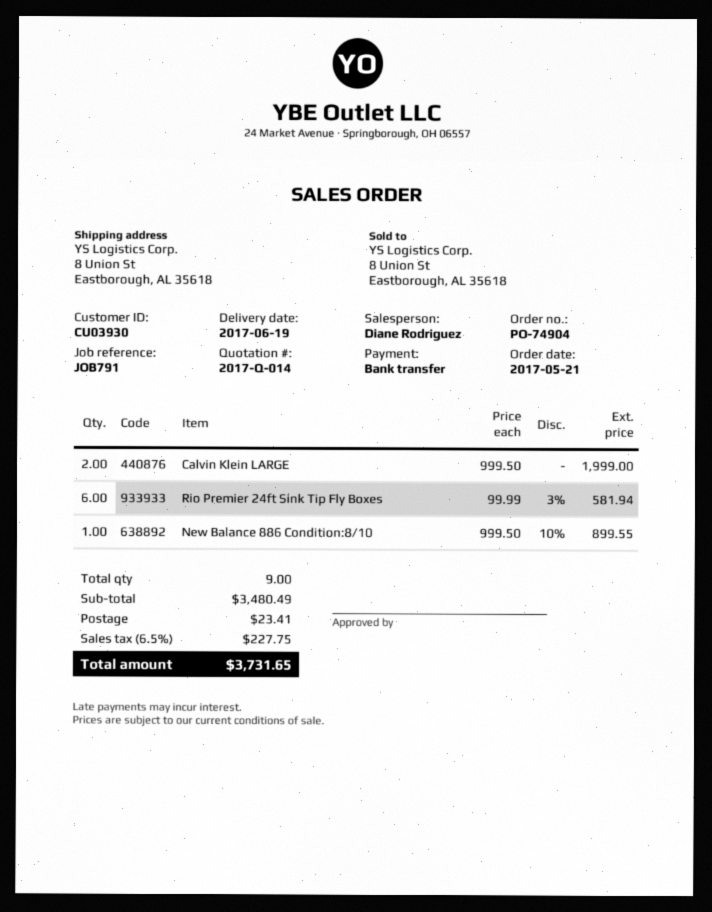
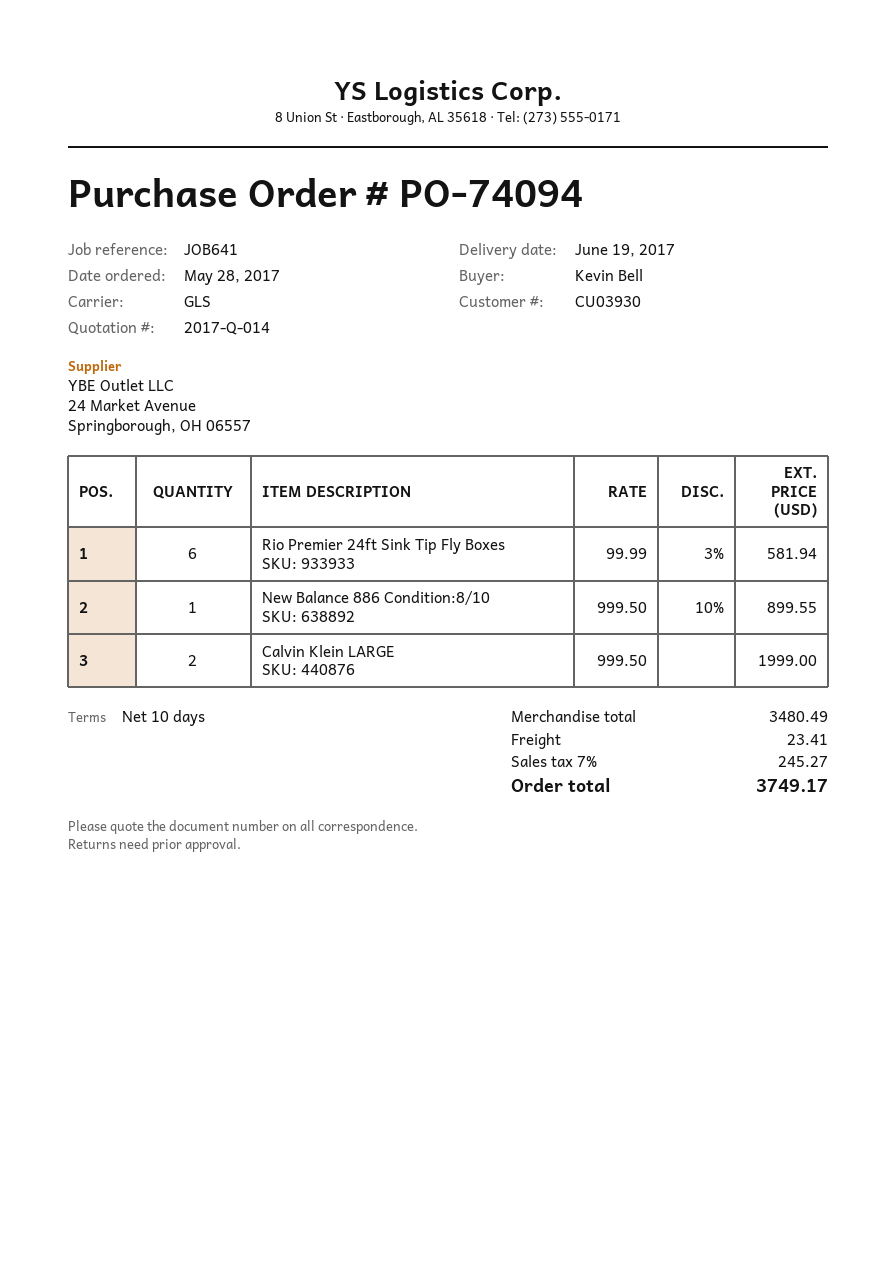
order number: PO-74904 -> PO-74094
order date: 2017-05-21 -> 2017-05-28
reference: JOB791 -> JOB641
tax: 6.5% = 227.75 -> 7% = 245.27
total: 3731.65 -> 3749.17

